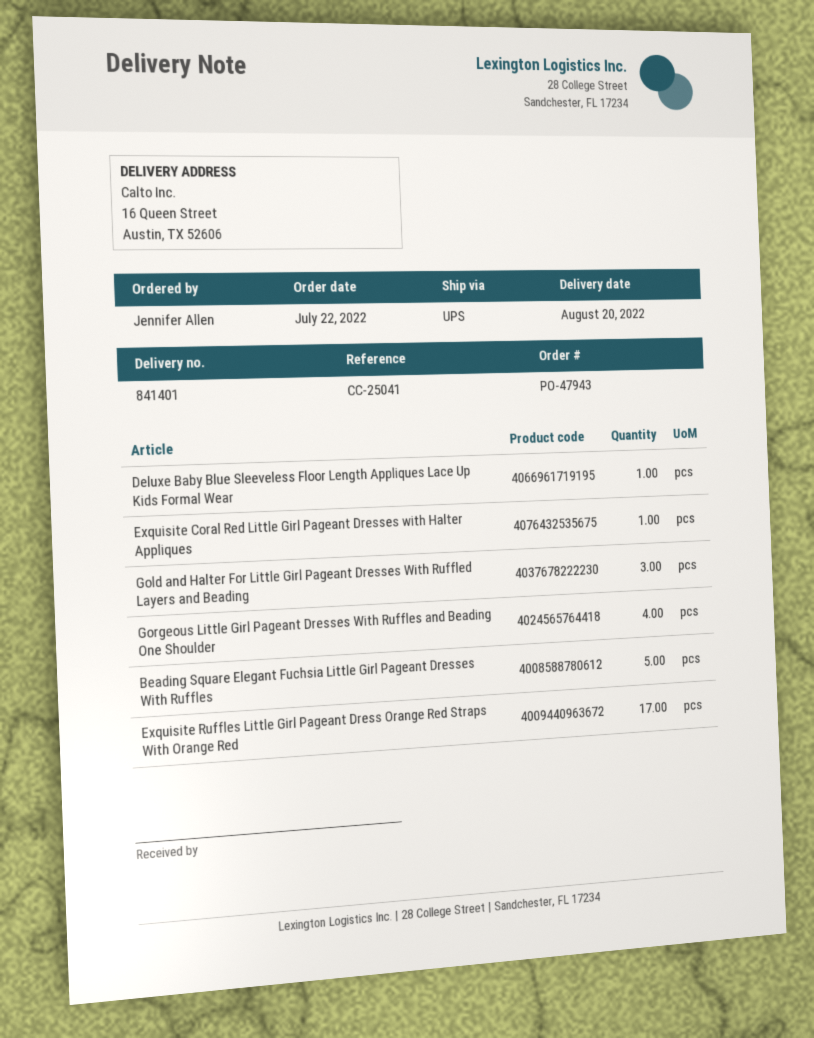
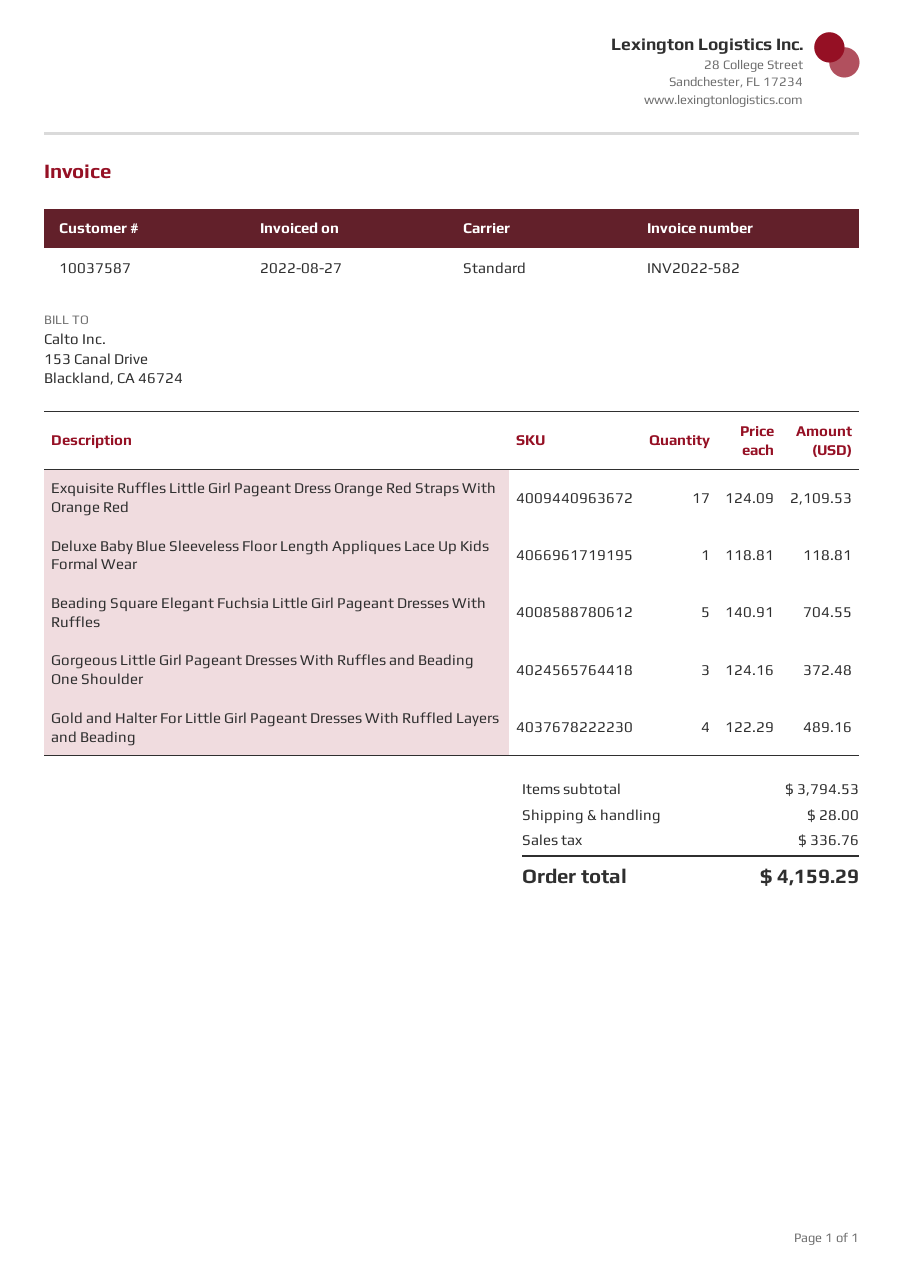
shipping method: UPS -> standard
Exquisite Coral Red Little Girl Pageant Dresses with Halter Appliques: 1 -> none
Gold and Halter For Little Girl Pageant Dresses With Ruffled Layers and Beading: 3 -> 4
Gorgeous Little Girl Pageant Dresses With Ruffles and Beading One Shoulder: 4 -> 3

